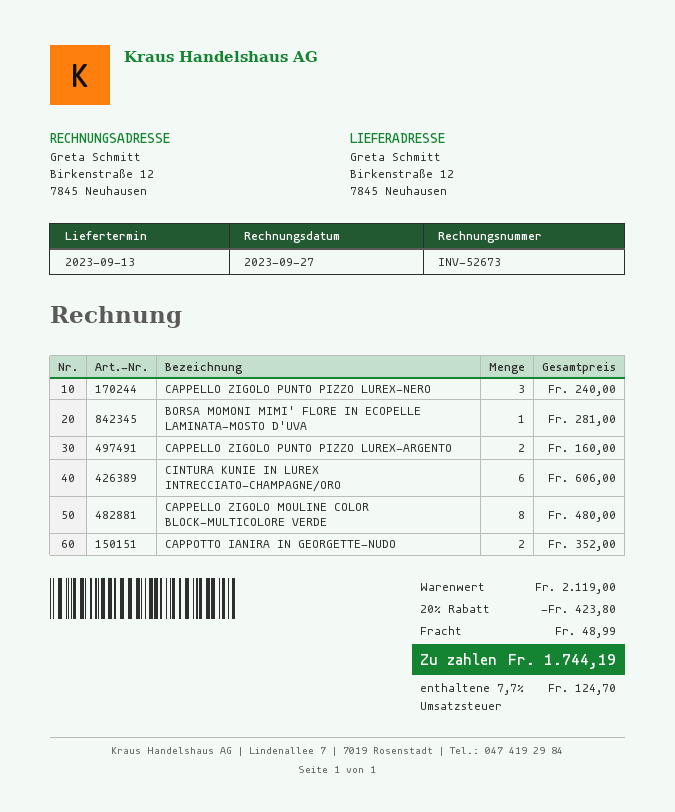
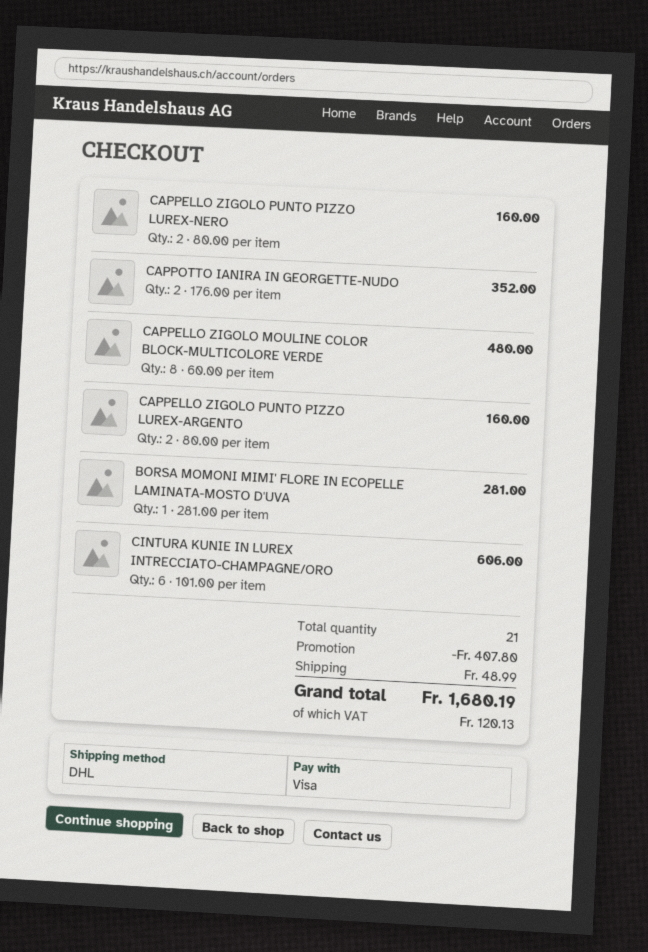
CAPPELLO ZIGOLO PUNTO PIZZO LUREX-NERO: 3 for 240.00 -> 2 for 160.00
discount: 423.80 -> 407.80
tax: 124.70 -> 120.13
total: 1744.19 -> 1680.19

